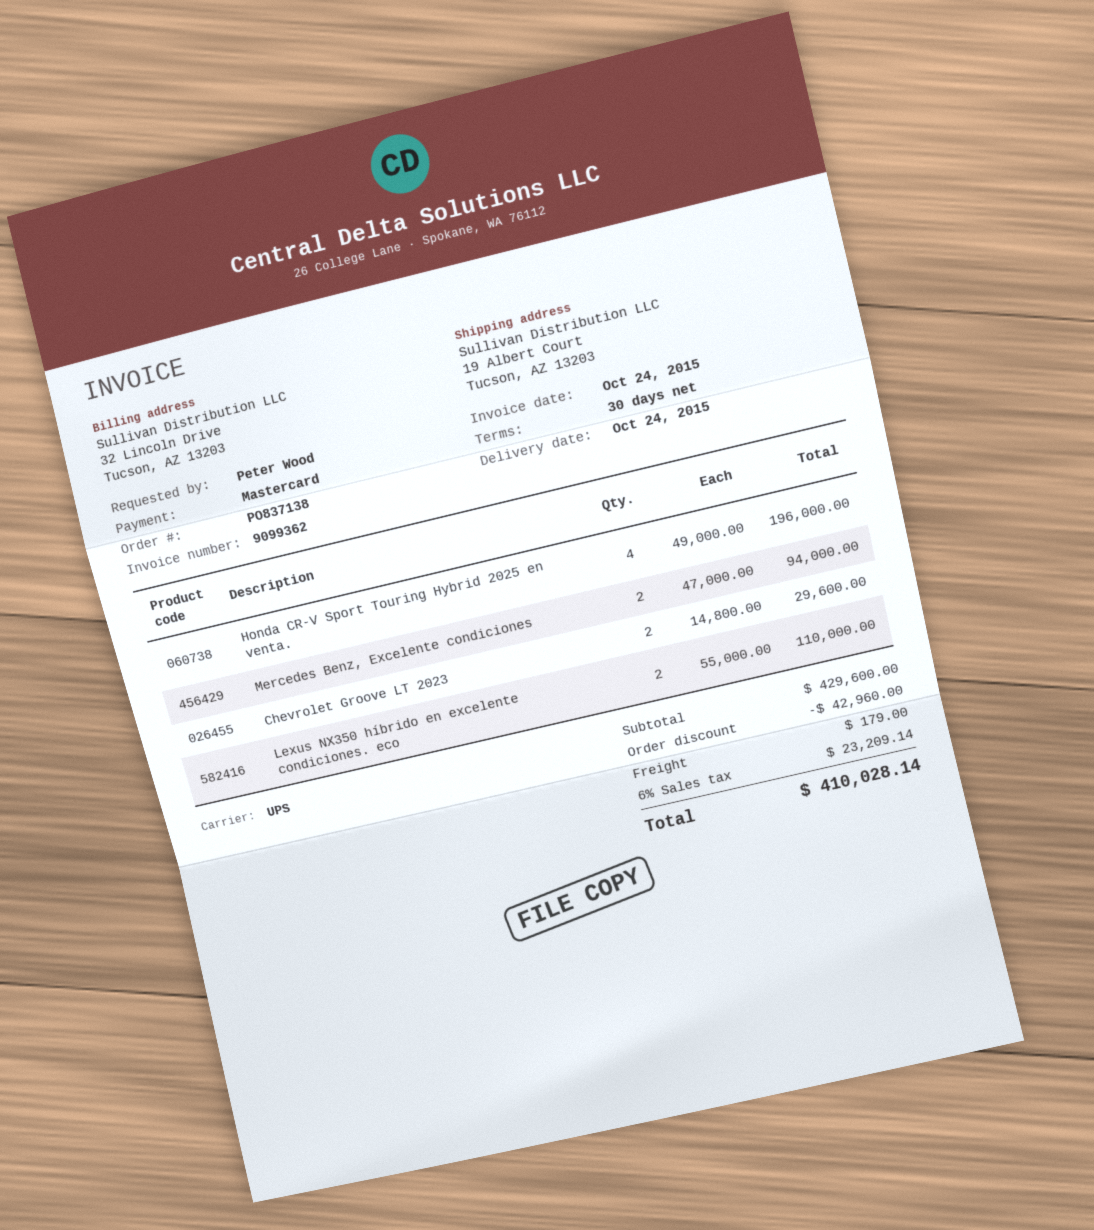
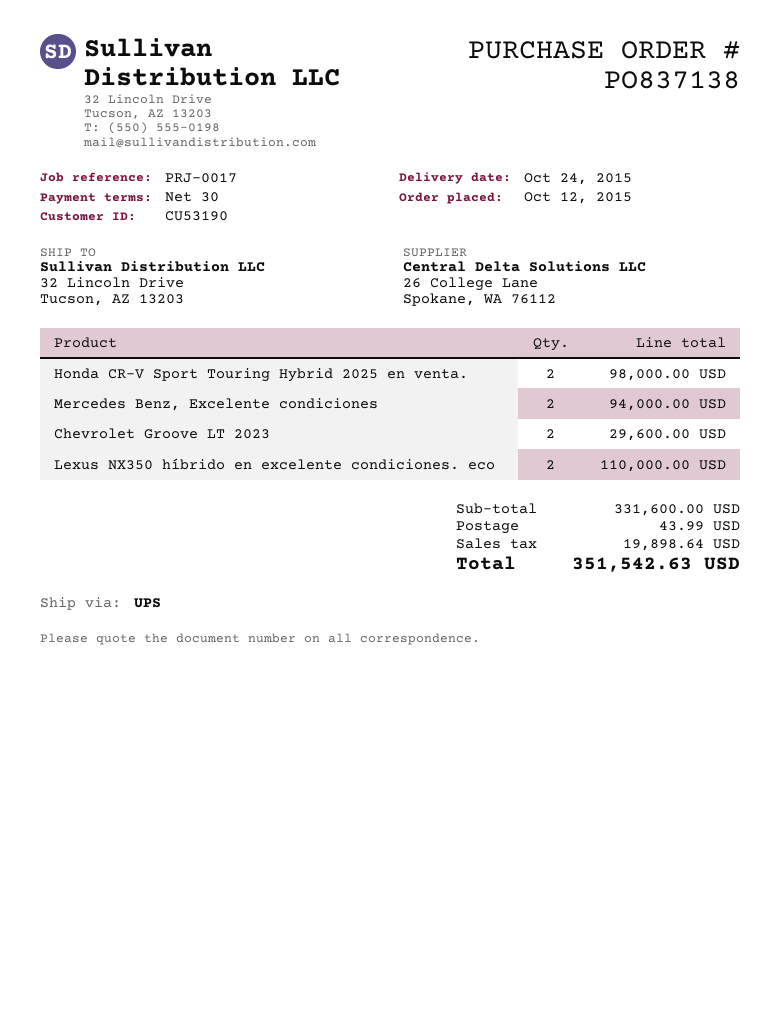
ship to: 19 Albert Court, Tucson, AZ 13203 -> 32 Lincoln Drive, Tucson, AZ 13203
Honda CR-V Sport Touring Hybrid 2025 en venta.: 4 for 196000.00 -> 2 for 98000.00
subtotal: 429600.00 -> 331600.00
discount: 42960.00 -> none
shipping: 179.00 -> 43.99
tax: 23209.14 -> 19898.64
total: 410028.14 -> 351542.63

